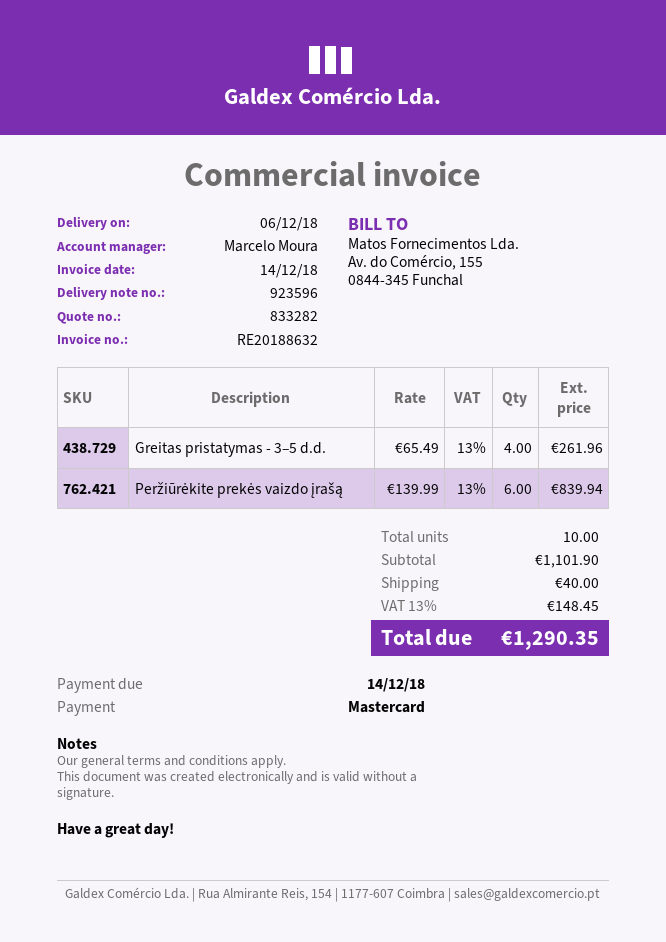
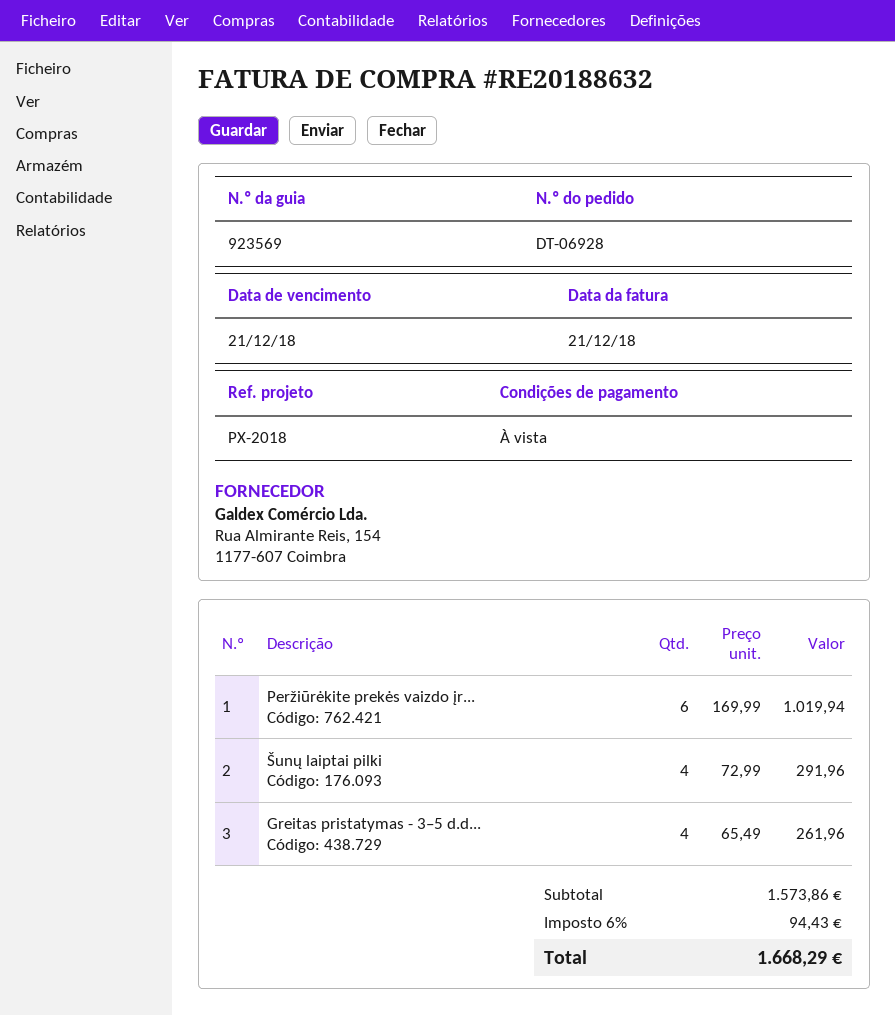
delivery note number: 923596 -> 923569
invoice date: 2018-12-14 -> 2018-12-21
due date: 2018-12-14 -> 2018-12-21
Peržiūrėkite prekės vaizdo įrašą: 6 x 139.99 = 839.94 -> 6 x 169.99 = 1019.94
Šunų laiptai pilki: none -> 4 x 72.99 = 291.96
subtotal: 1101.90 -> 1573.86
shipping: 40.00 -> none
tax: 13% = 148.45 -> 6% = 94.43
total: 1290.35 -> 1668.29

